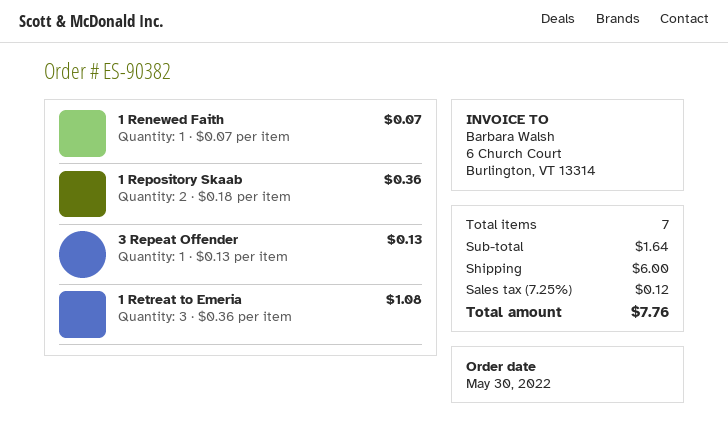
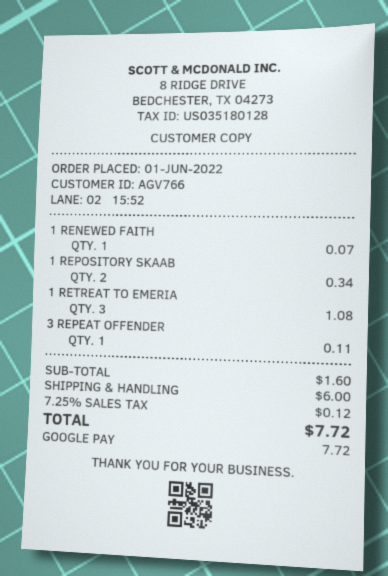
order date: 2022-05-30 -> 2022-06-01
1 Repository Skaab: 2 for 0.36 -> 2 for 0.34
3 Repeat Offender: 1 for 0.13 -> 1 for 0.11
subtotal: 1.64 -> 1.60
total: 7.76 -> 7.72

